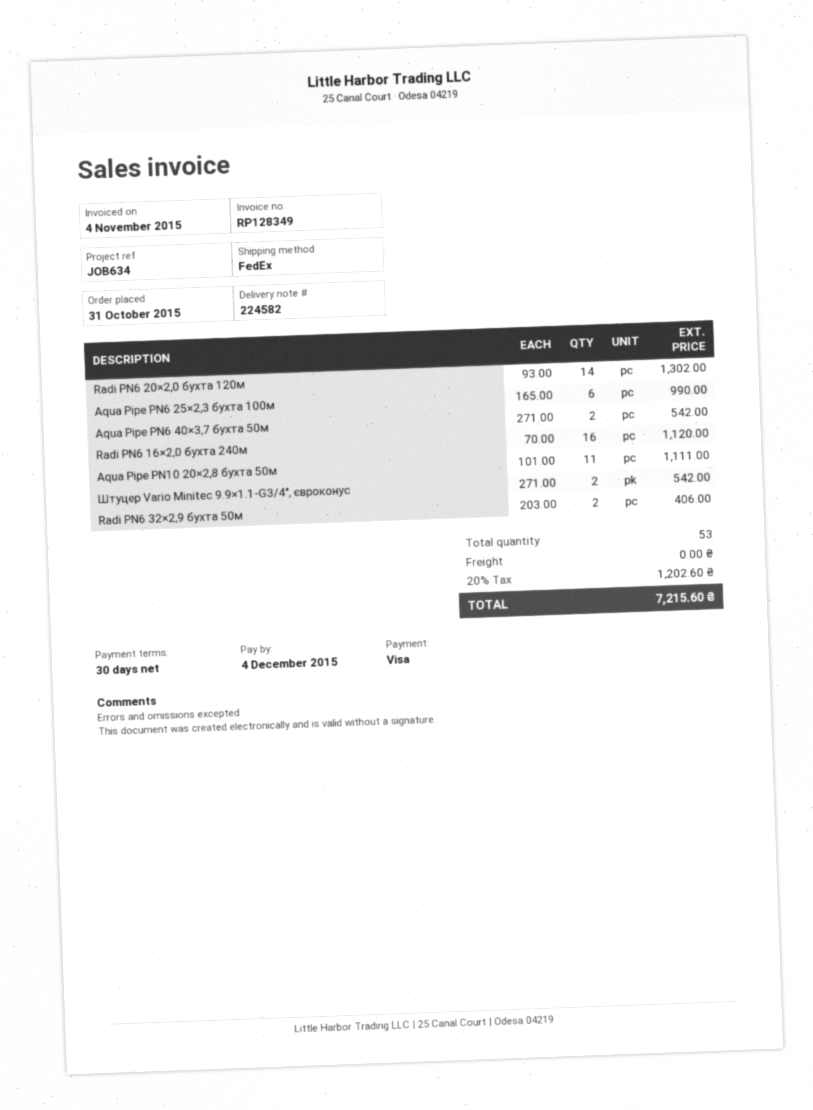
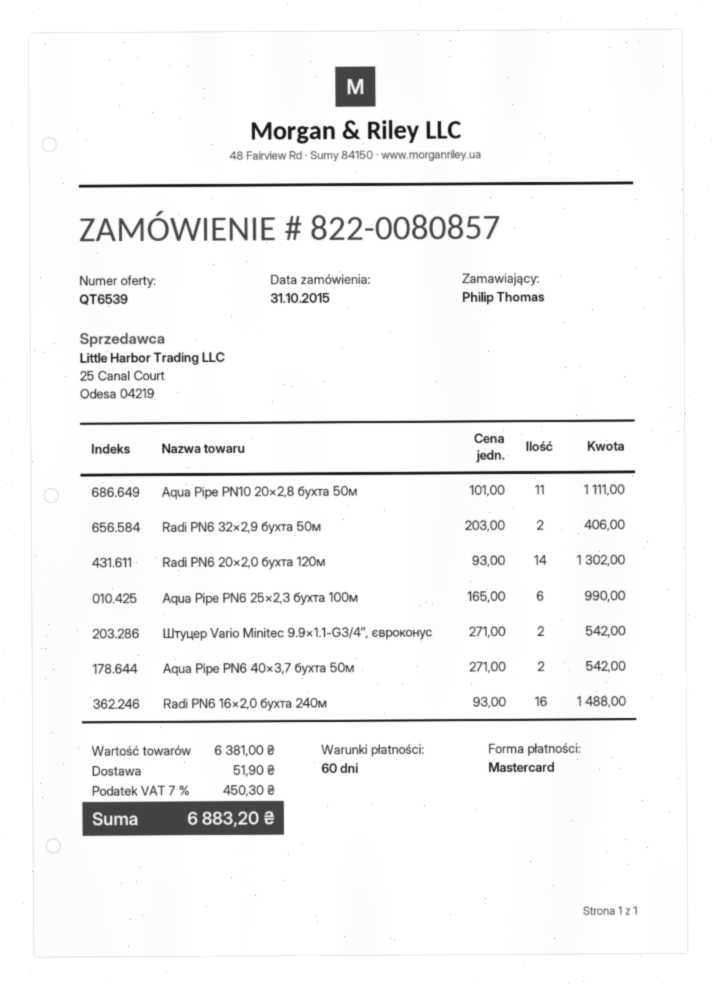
payment terms: 30 days -> 60 days
payment method: Visa -> Mastercard
Radi PN6 16×2,0 бухта 240м: 16 x 70.00 = 1120.00 -> 16 x 93.00 = 1488.00
shipping: 0.00 -> 51.90
tax: 20% = 1202.60 -> 7% = 450.30
total: 7215.60 -> 6883.20

